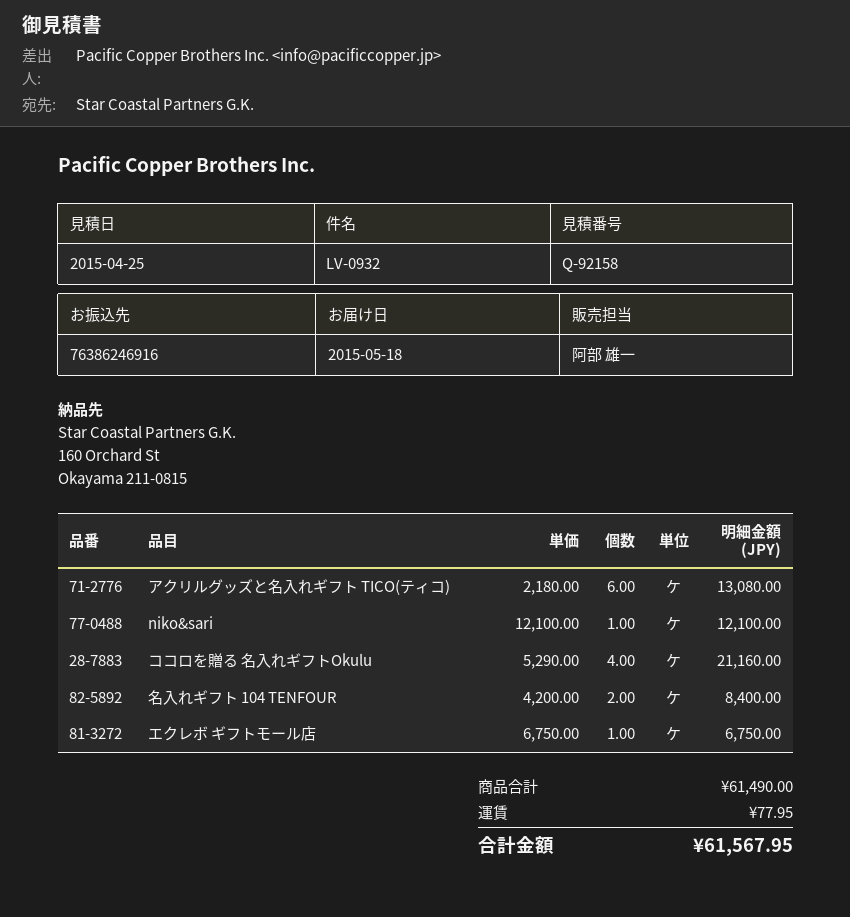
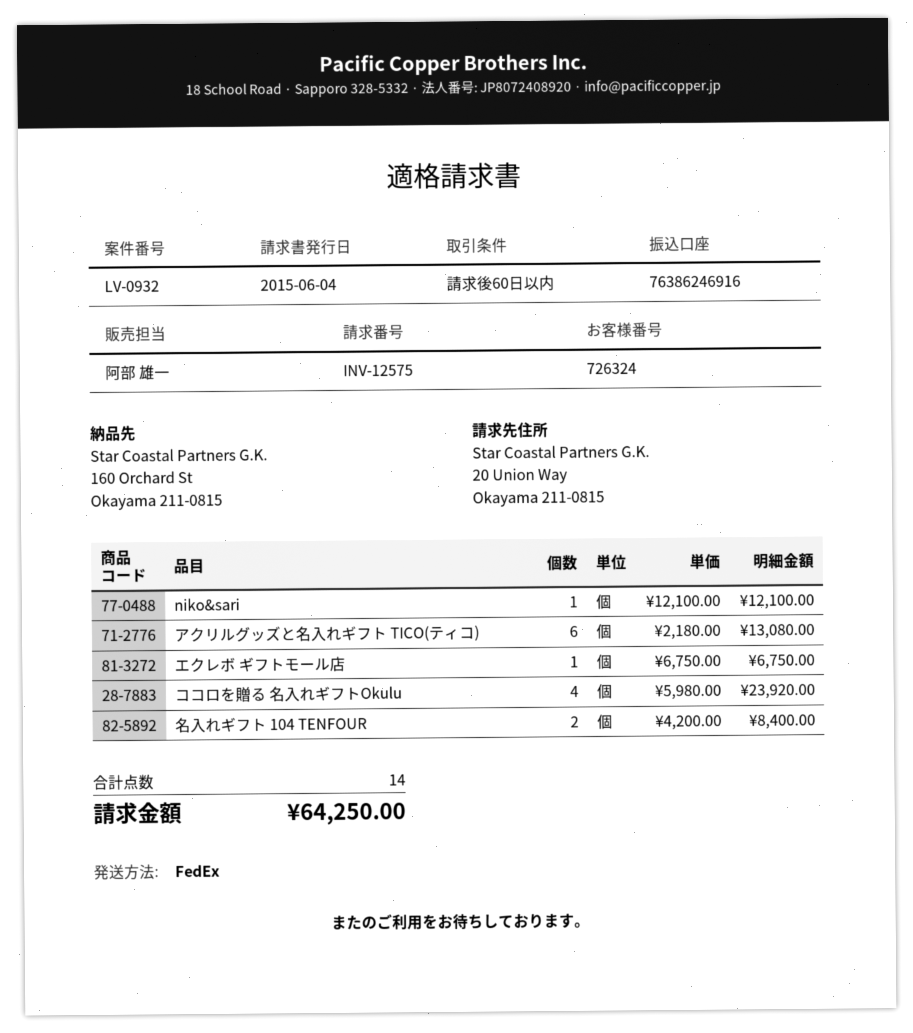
ココロを贈る 名入れギフトOkulu: 4 x 5290.00 = 21160.00 -> 4 x 5980.00 = 23920.00
shipping: 77.95 -> none
total: 61567.95 -> 64250.00

